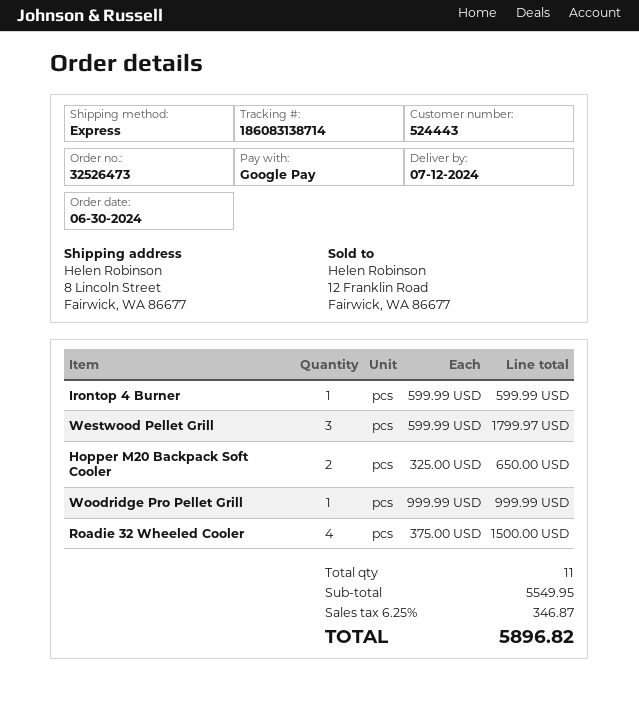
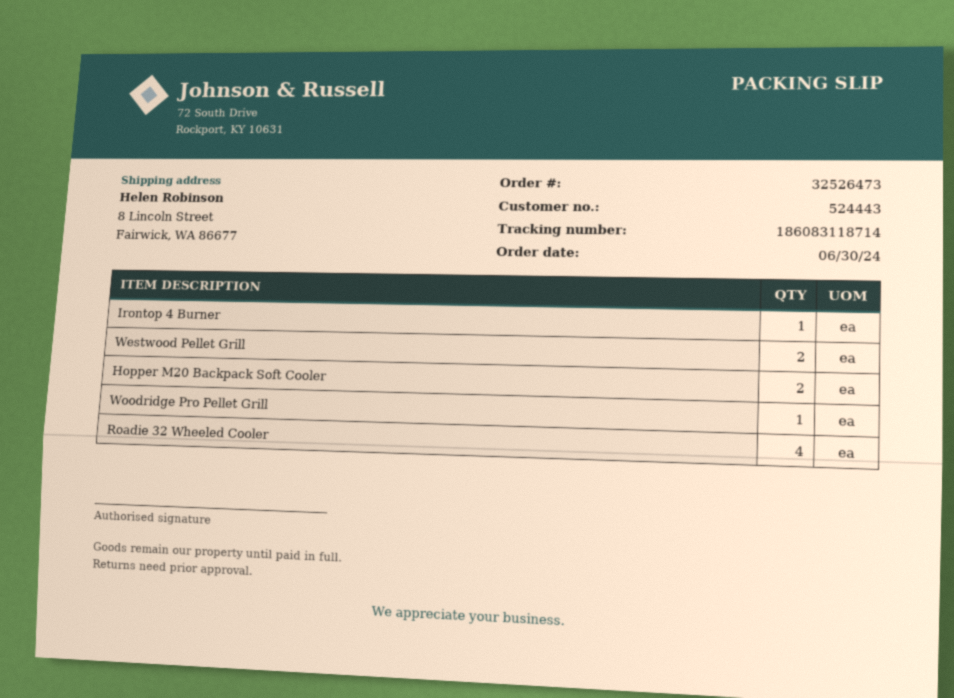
tracking number: 186083138714 -> 186083118714
Westwood Pellet Grill: 3 -> 2

